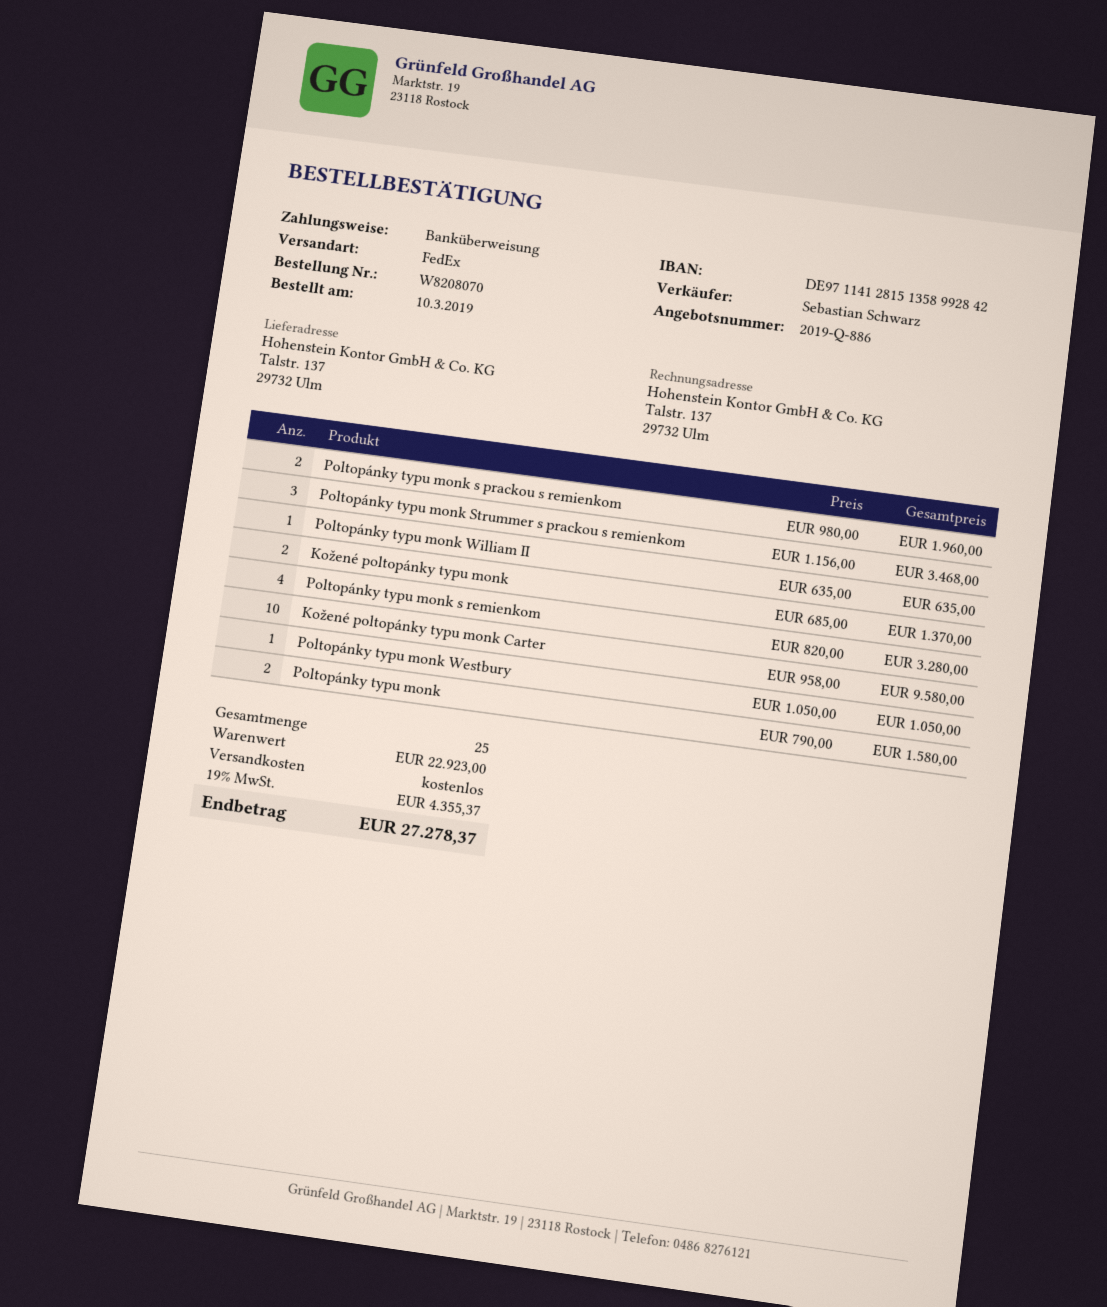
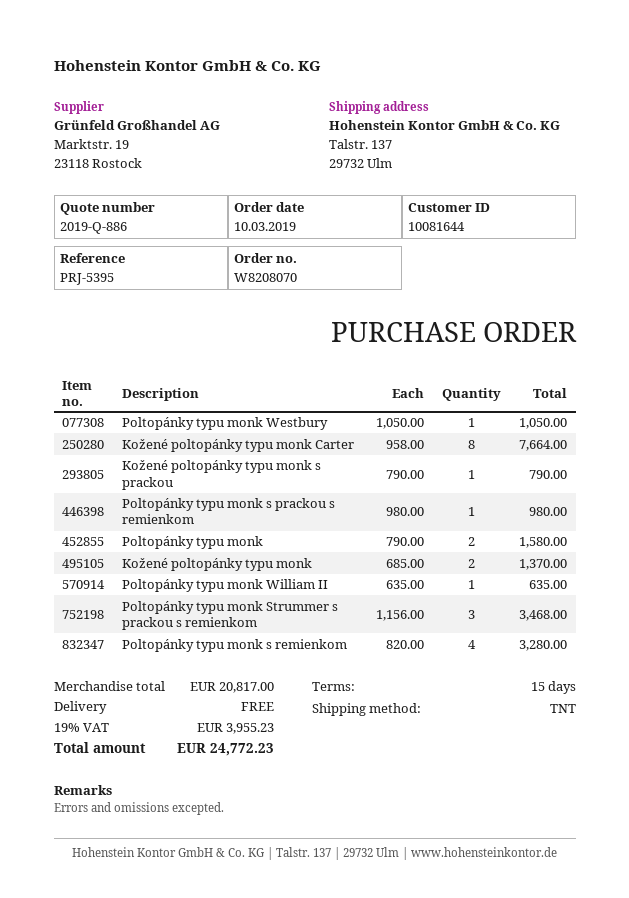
shipping method: FedEx -> TNT
Poltopánky typu monk s prackou s remienkom: 2 x 980.00 = 1960.00 -> 1 x 980.00 = 980.00
Kožené poltopánky typu monk Carter: 10 x 958.00 = 9580.00 -> 8 x 958.00 = 7664.00
Kožené poltopánky typu monk s prackou: none -> 1 x 790.00 = 790.00
subtotal: 22923.00 -> 20817.00
tax: 19% = 4355.37 -> 19% = 3955.23
total: 27278.37 -> 24772.23

